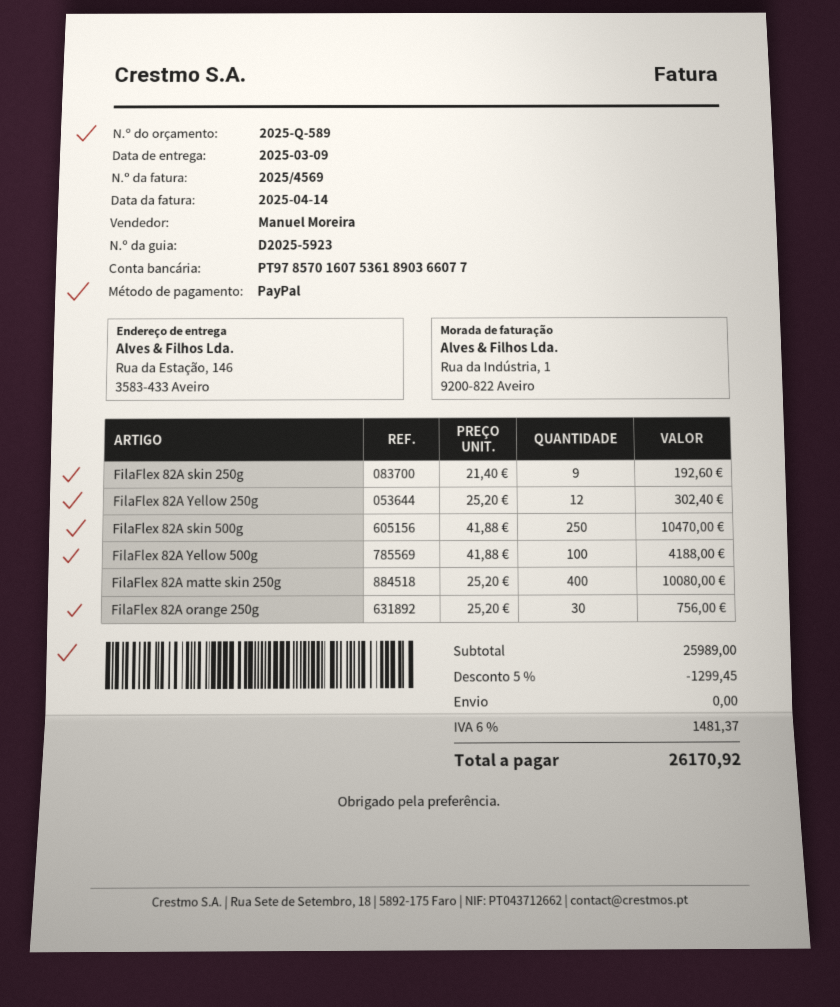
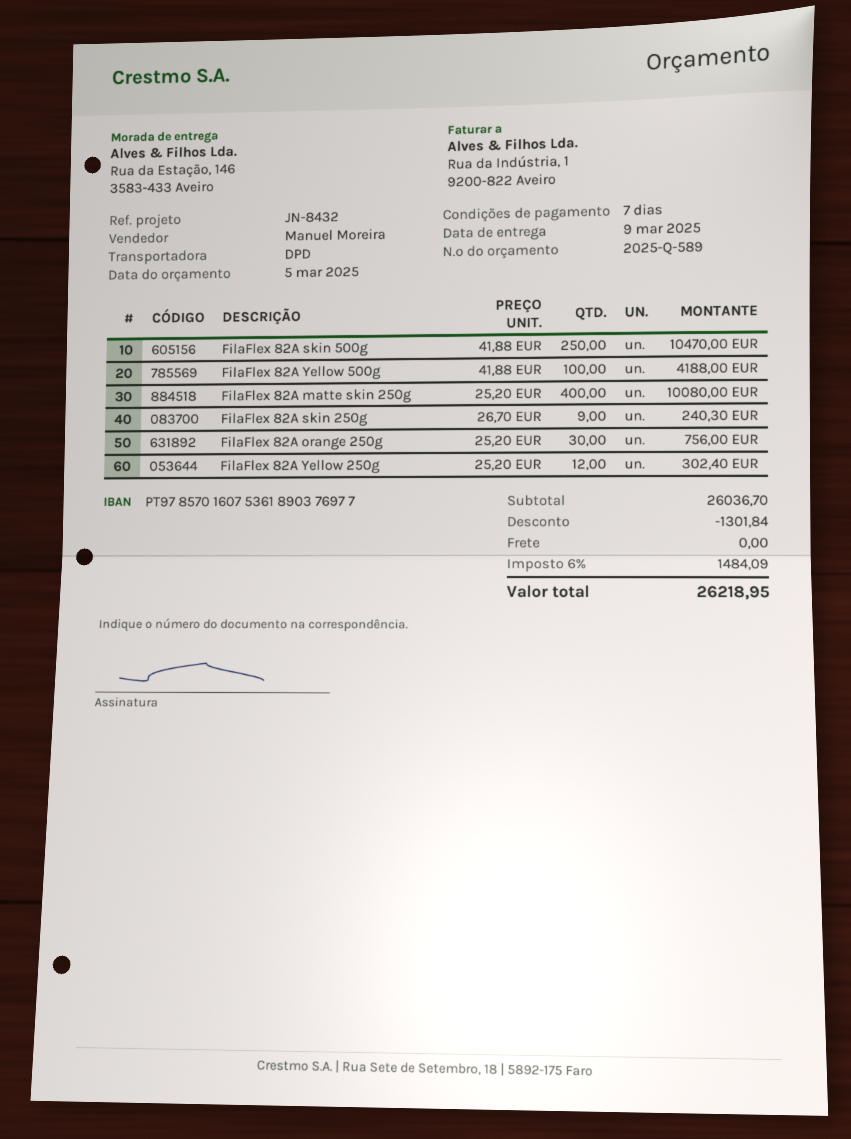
bank account: PT97857016075361890366077 -> PT97857016075361890376977
FilaFlex 82A skin 250g: 9 x 21.40 = 192.60 -> 9 x 26.70 = 240.30
subtotal: 25989.00 -> 26036.70
discount: 1299.45 -> 1301.84
tax: 6% = 1481.37 -> 6% = 1484.09
total: 26170.92 -> 26218.95

